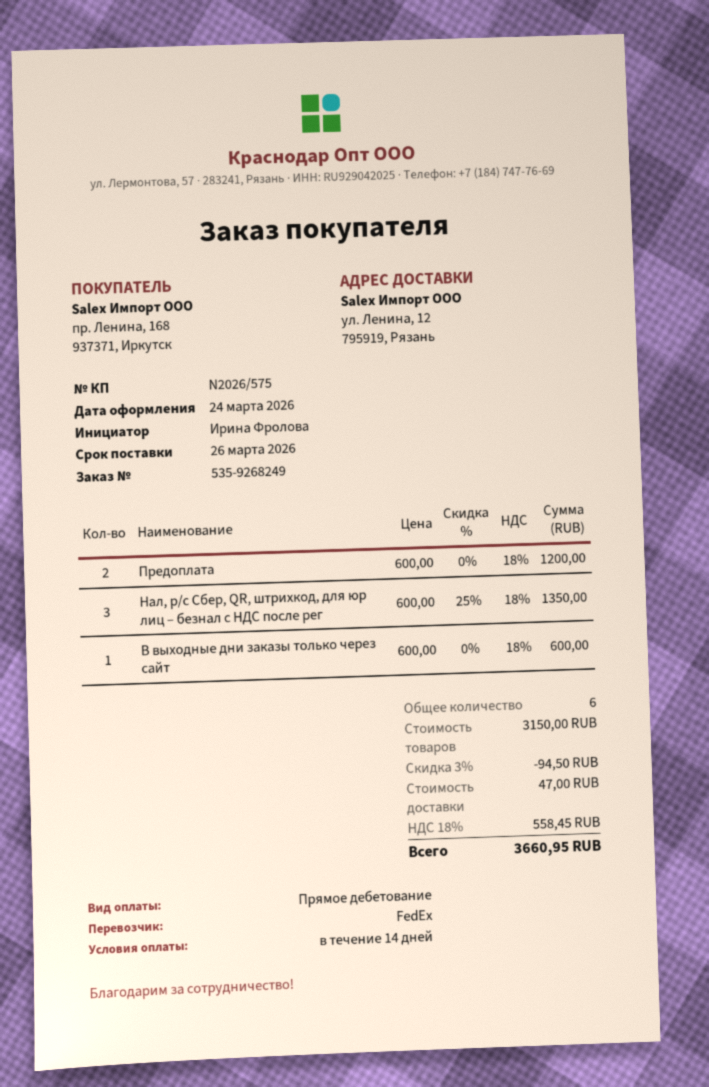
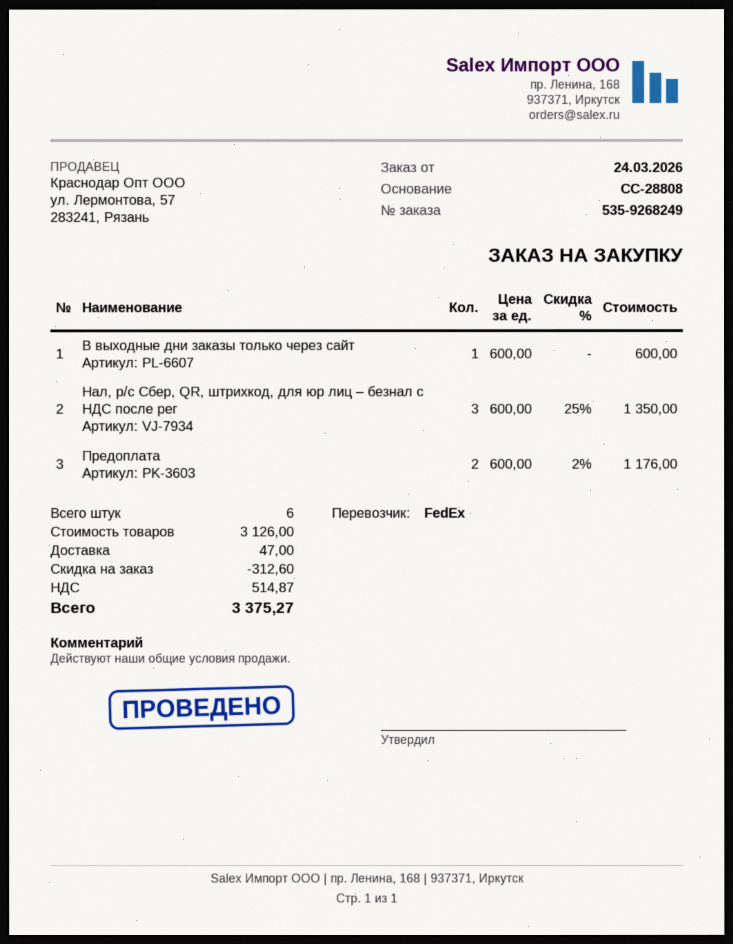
Предоплата: 2 x 600.00 = 1200.00 -> 2 x 600.00 - 2% = 1176.00
subtotal: 3150.00 -> 3126.00
discount: 94.50 -> 312.60
tax: 558.45 -> 514.87
total: 3660.95 -> 3375.27

